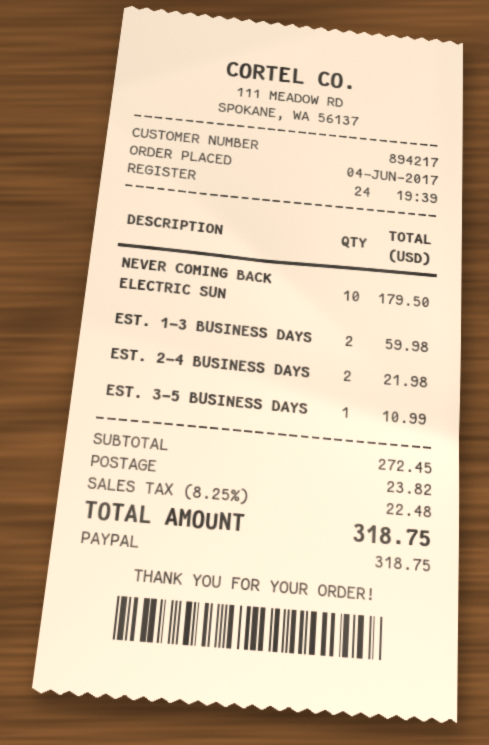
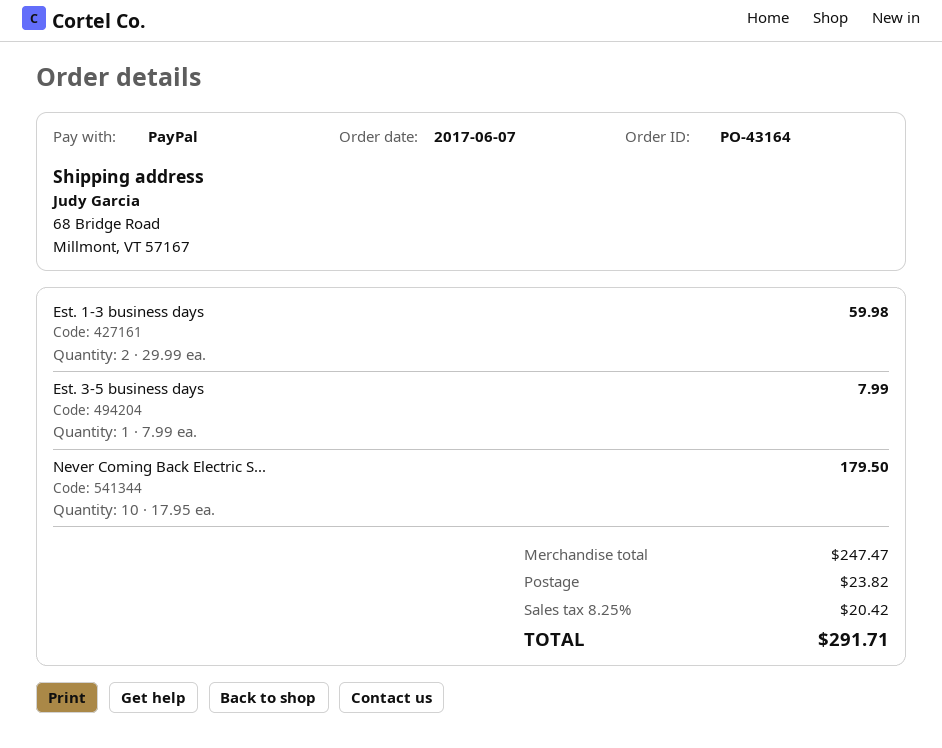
order date: 2017-06-04 -> 2017-06-07
EST. 2-4 BUSINESS DAYS: 2 for 21.98 -> none
EST. 3-5 BUSINESS DAYS: 1 for 10.99 -> 1 for 7.99
subtotal: 272.45 -> 247.47
tax: 8.25% = 22.48 -> 8.25% = 20.42
total: 318.75 -> 291.71

